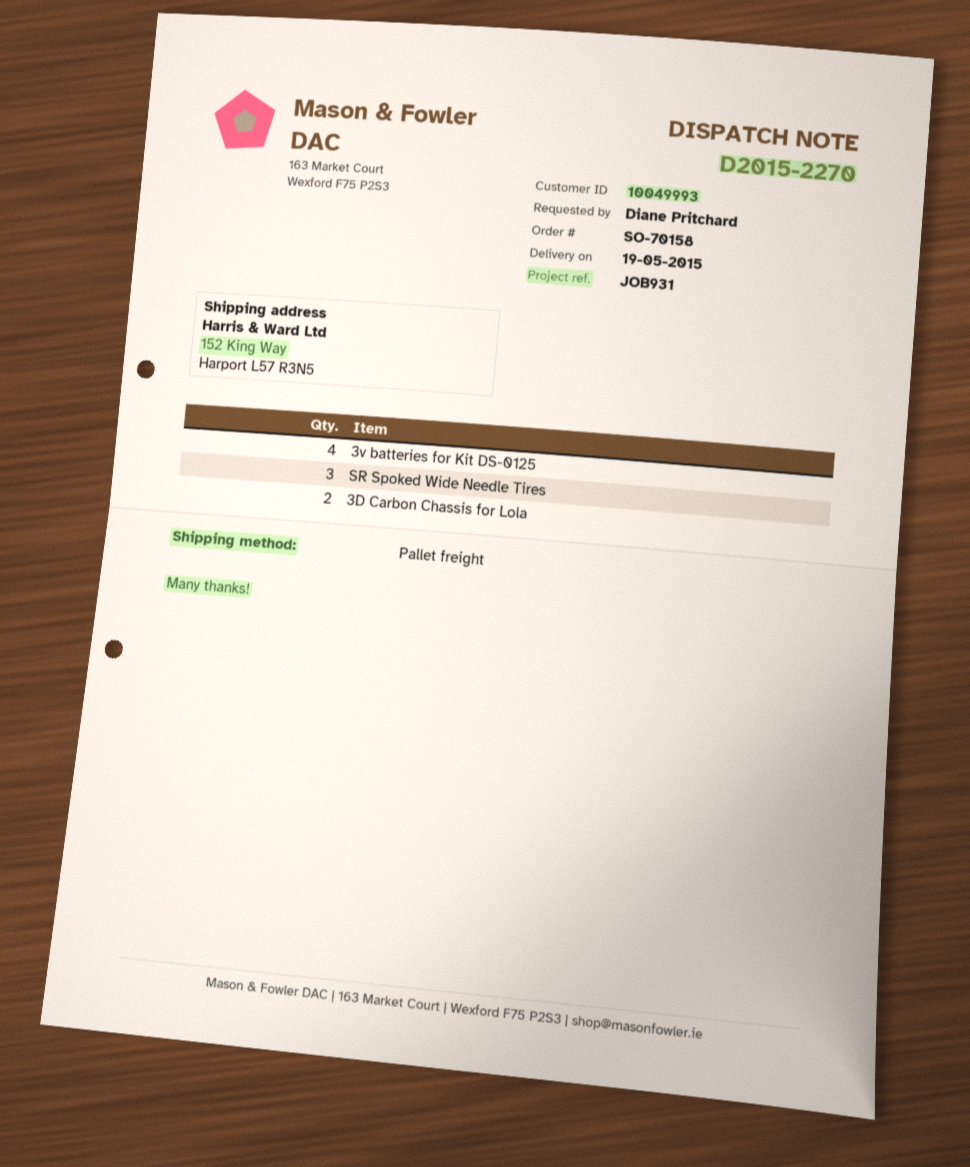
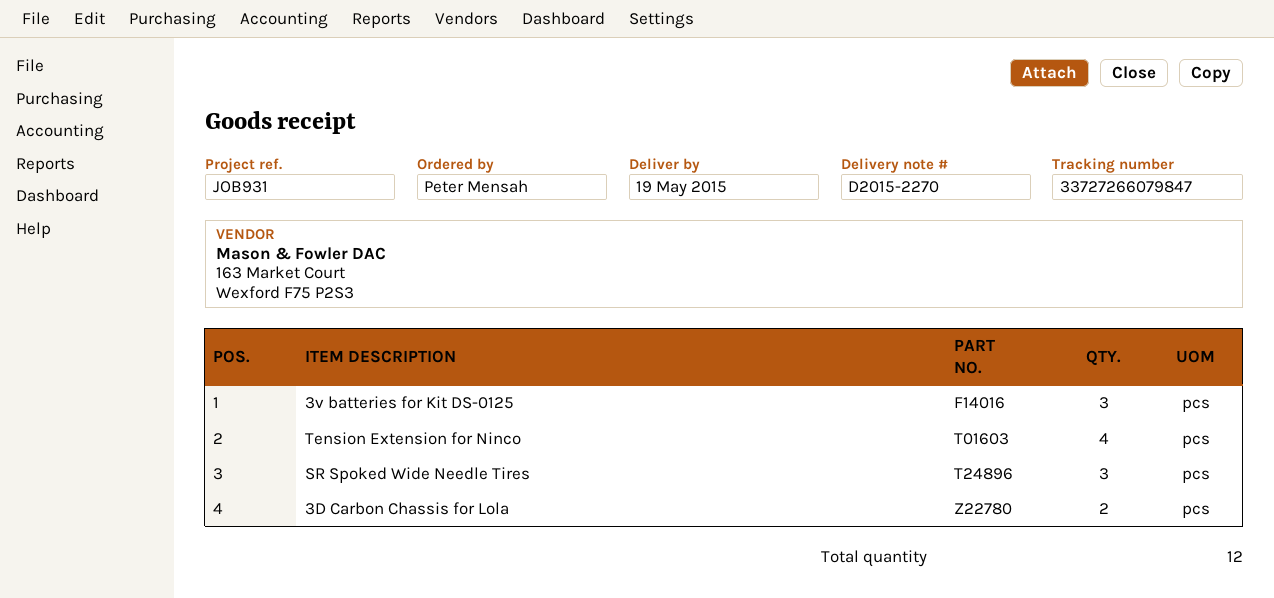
ordered by: Diane Pritchard -> Peter Mensah
3v batteries for Kit DS-0125: 4 -> 3
Tension Extension for Ninco: none -> 4

